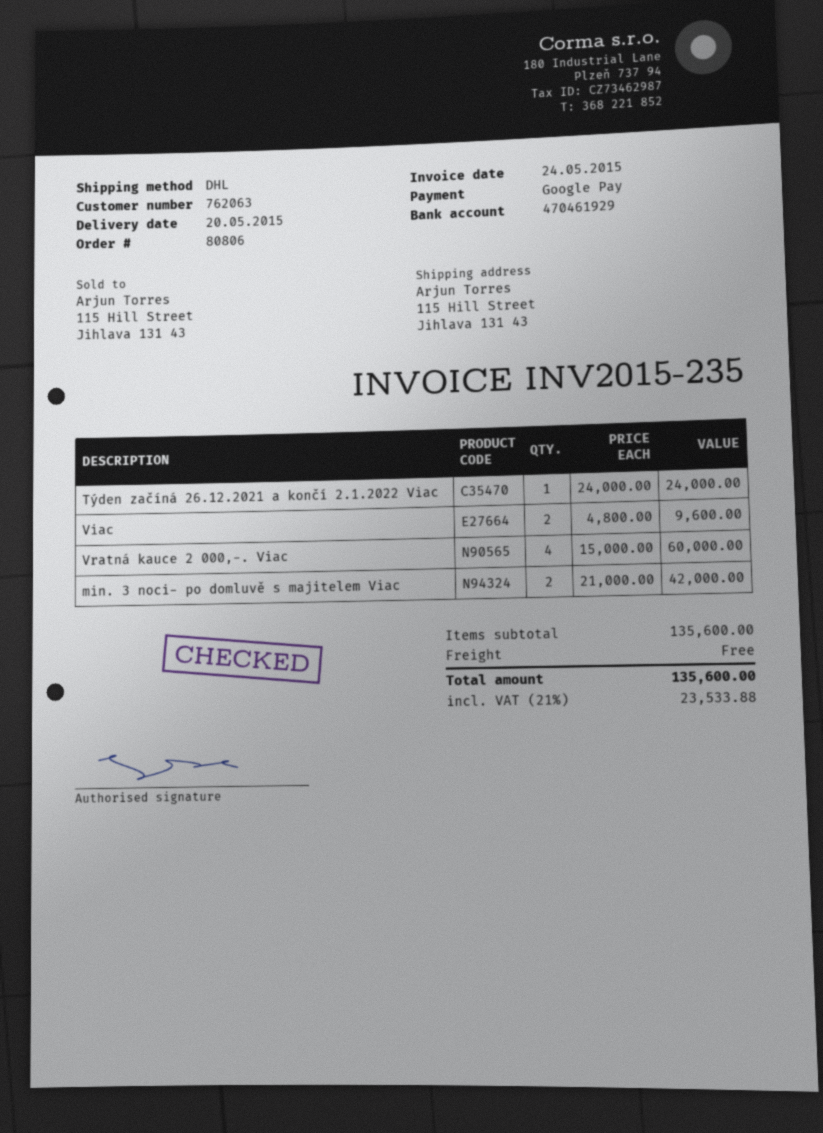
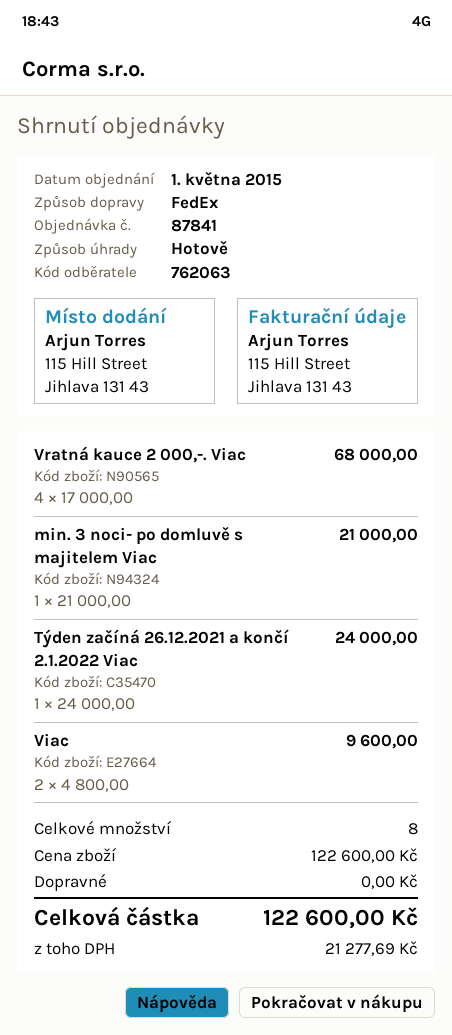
order number: 80806 -> 87841
payment method: Google Pay -> cash
shipping method: DHL -> FedEx
Vratná kauce 2 000,-. Viac: 4 x 15000.00 = 60000.00 -> 4 x 17000.00 = 68000.00
min. 3 noci- po domluvě s majitelem Viac: 2 x 21000.00 = 42000.00 -> 1 x 21000.00 = 21000.00
subtotal: 135600.00 -> 122600.00
tax: 23533.88 -> 21277.69
total: 135600.00 -> 122600.00

